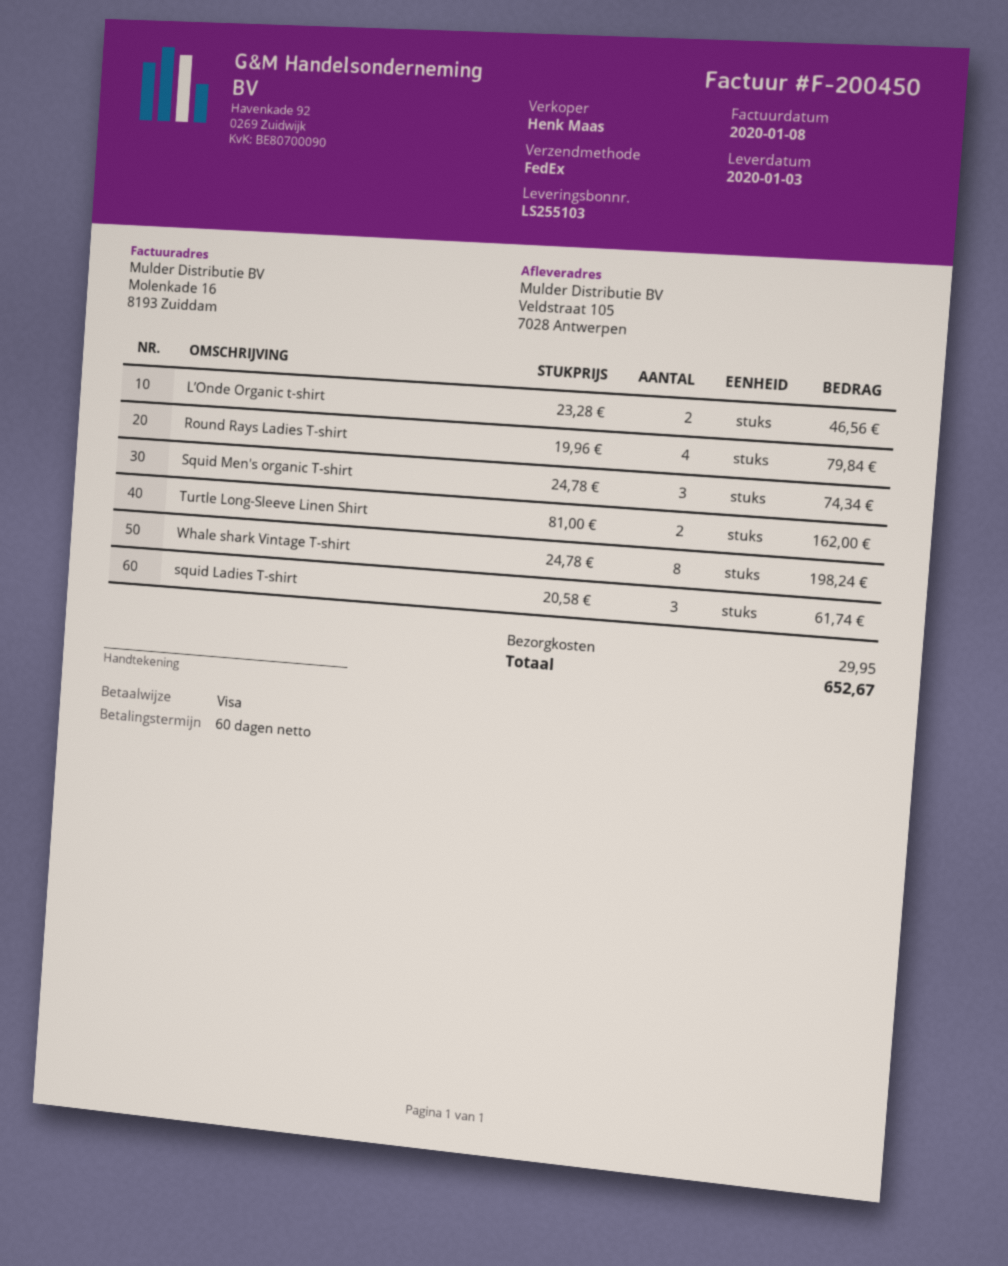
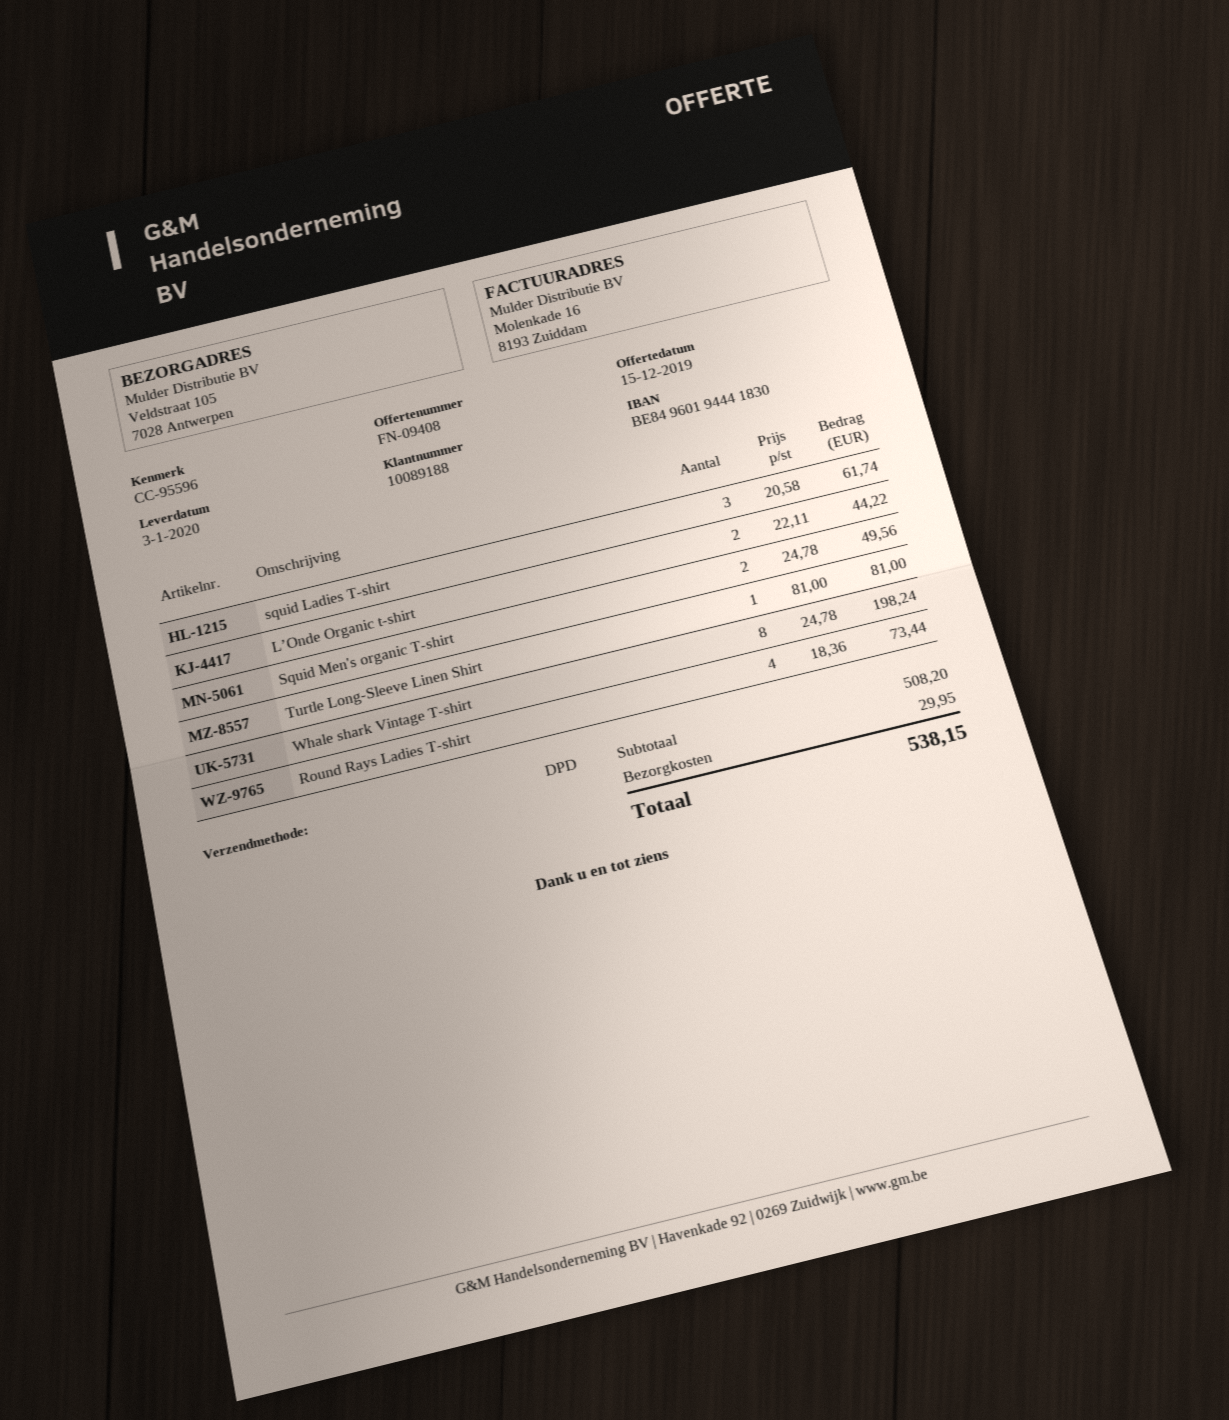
shipping method: FedEx -> DPD
L’Onde Organic t-shirt: 2 x 23.28 = 46.56 -> 2 x 22.11 = 44.22
Round Rays Ladies T-shirt: 4 x 19.96 = 79.84 -> 4 x 18.36 = 73.44
Squid Men's organic T-shirt: 3 x 24.78 = 74.34 -> 2 x 24.78 = 49.56
Turtle Long-Sleeve Linen Shirt: 2 x 81.00 = 162.00 -> 1 x 81.00 = 81.00
total: 652.67 -> 538.15

